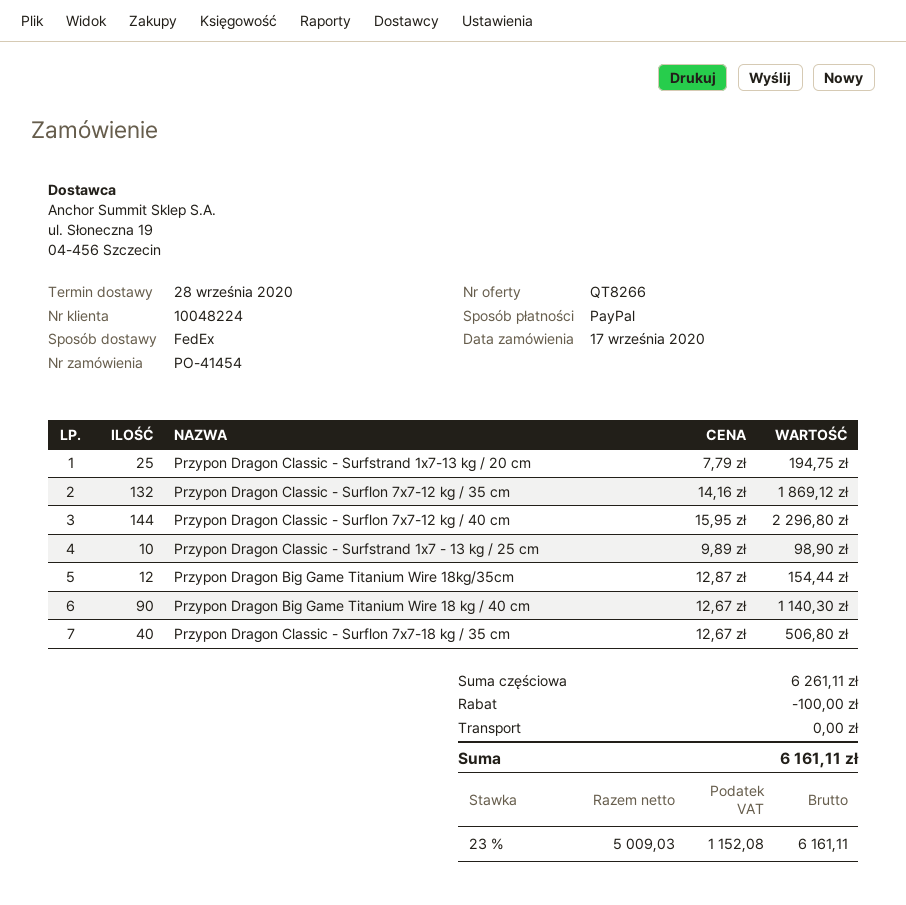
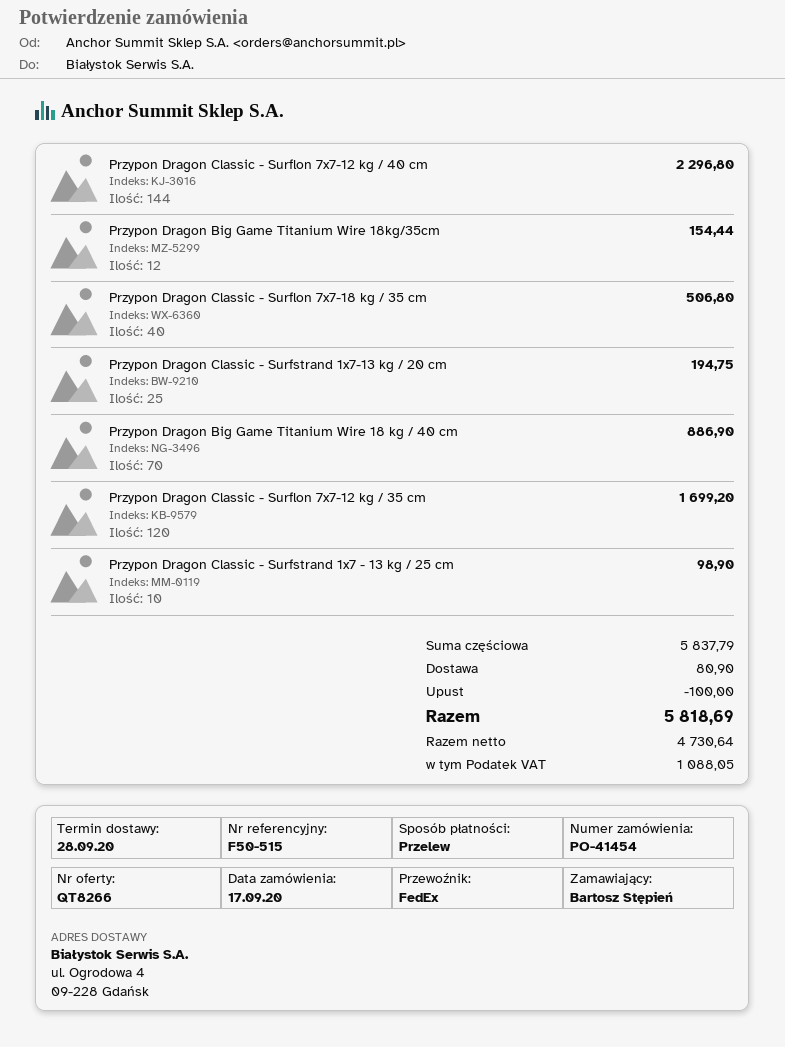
payment method: PayPal -> bank transfer
Przypon Dragon Classic - Surflon 7x7-12 kg / 35 cm: 132 for 1869.12 -> 120 for 1699.20
Przypon Dragon Big Game Titanium Wire 18 kg / 40 cm: 90 for 1140.30 -> 70 for 886.90
subtotal: 6261.11 -> 5837.79
shipping: 0.00 -> 80.90
net: 5009.03 -> 4730.64
tax: 1152.08 -> 1088.05
total: 6161.11 -> 5818.69

